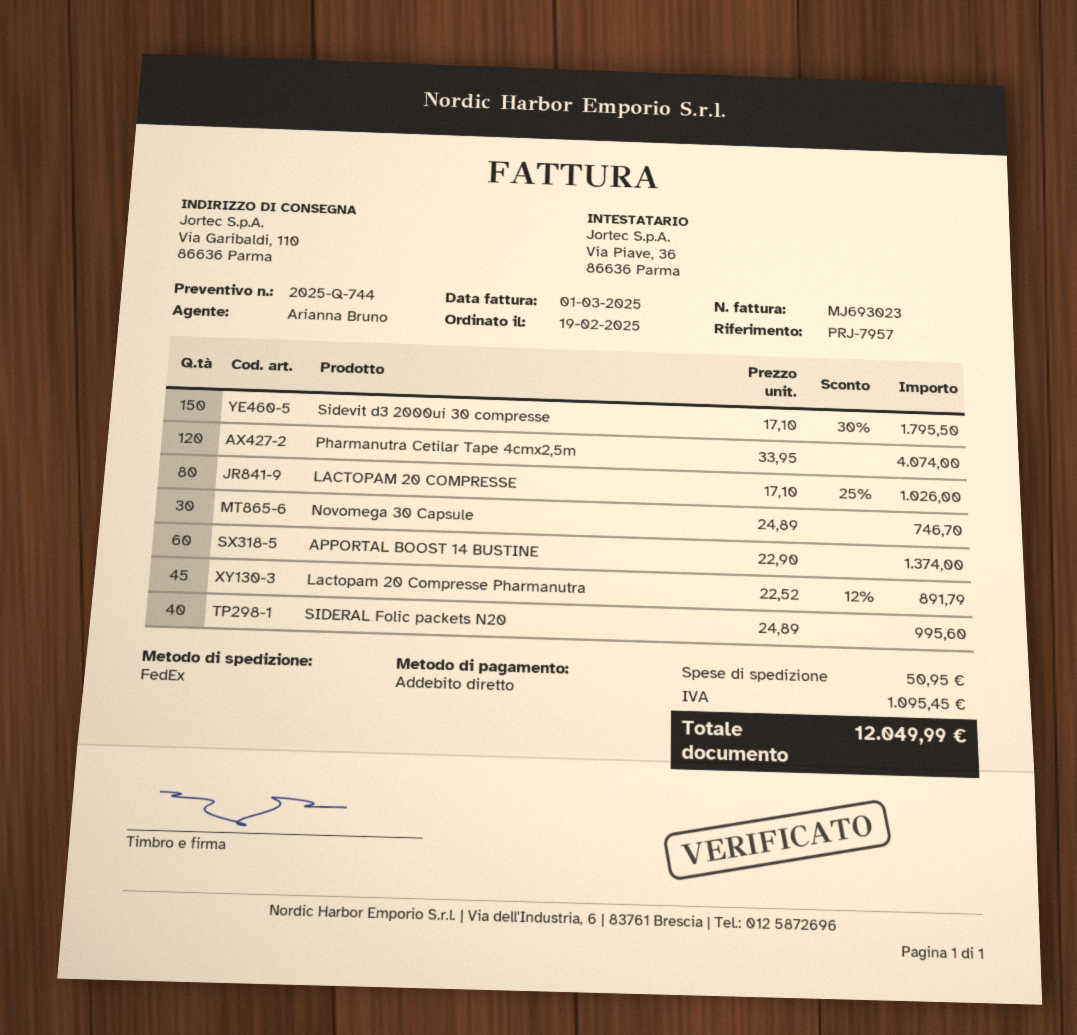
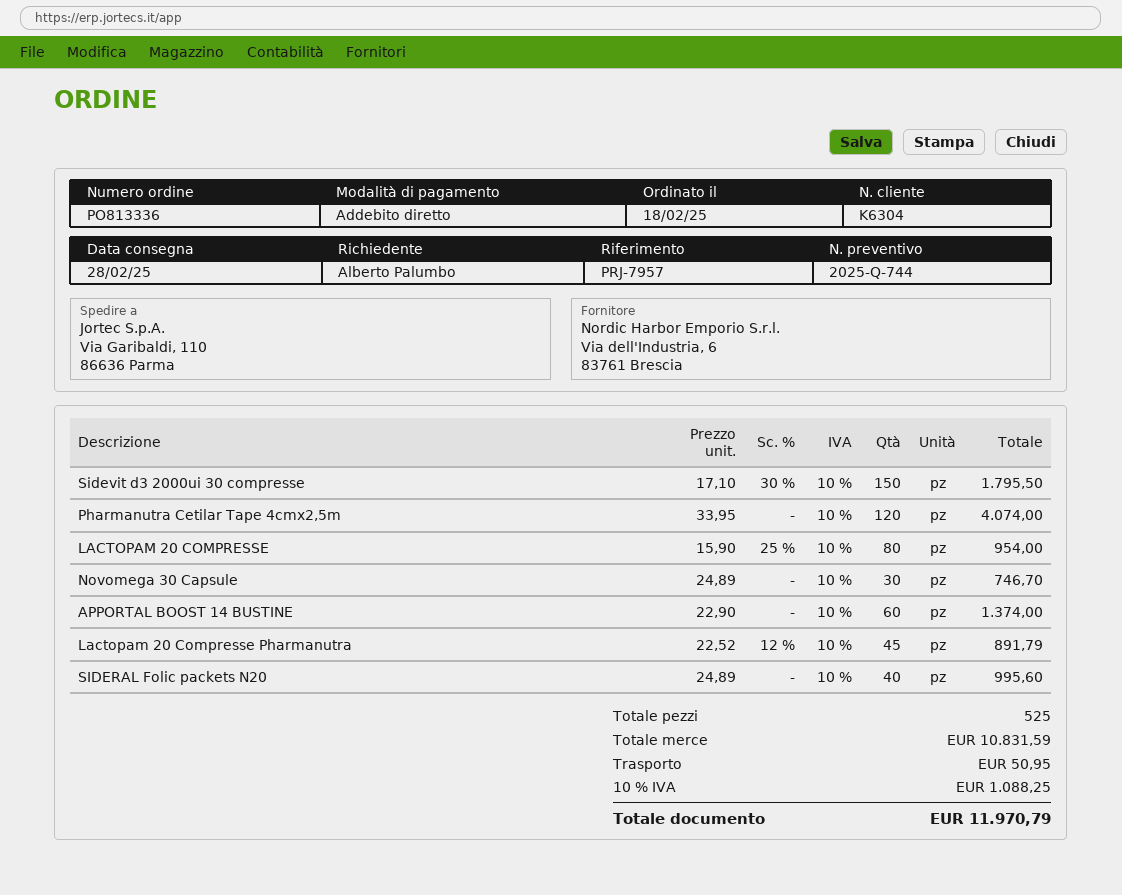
order date: 2025-02-19 -> 2025-02-18
LACTOPAM 20 COMPRESSE: 80 x 17.10 - 25% = 1026.00 -> 80 x 15.90 - 25% = 954.00
tax: 1095.45 -> 1088.25
total: 12049.99 -> 11970.79

